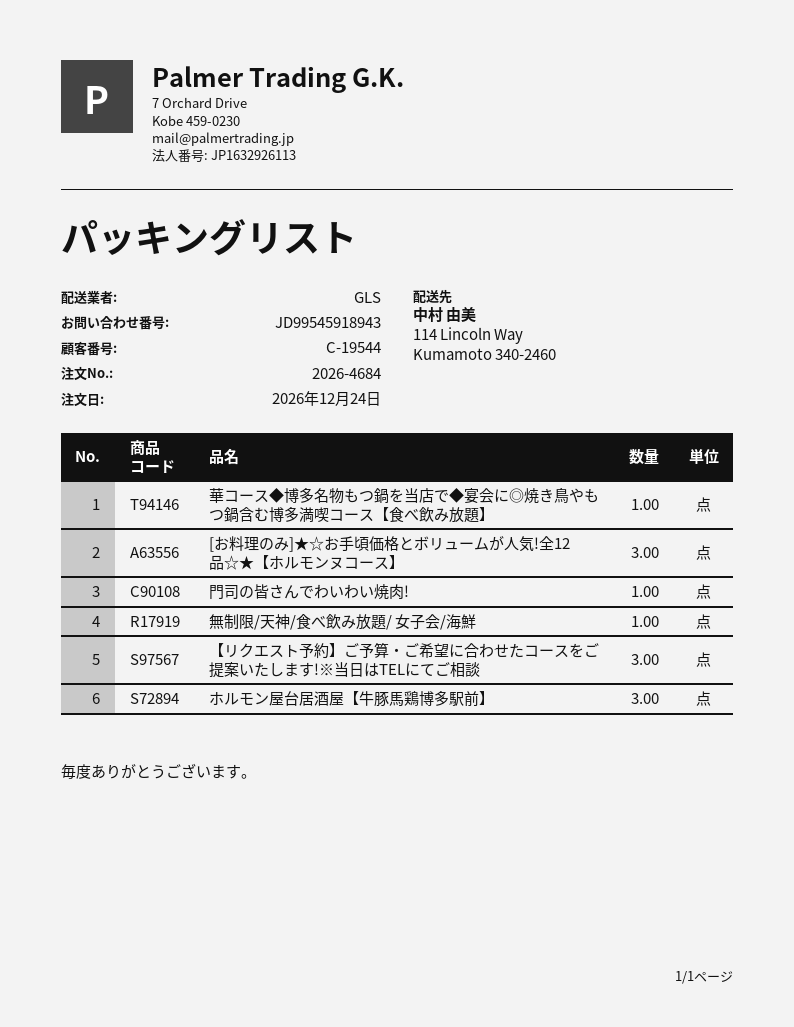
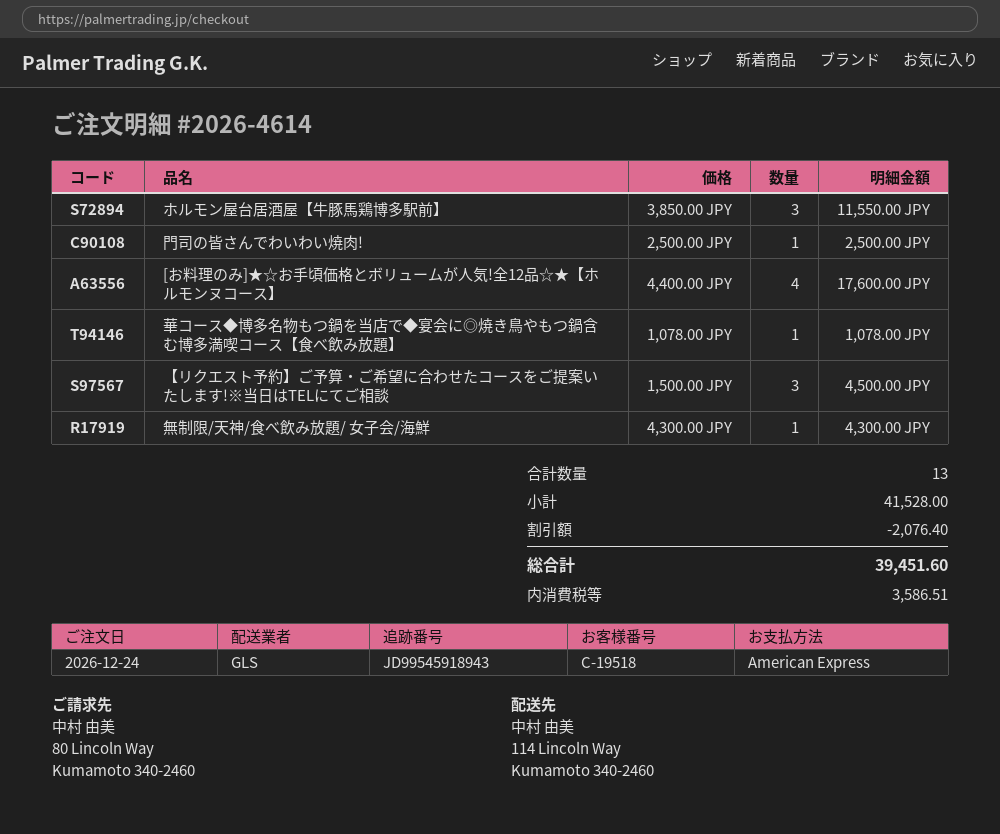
order number: 2026-4684 -> 2026-4614
customer number: C-19544 -> C-19518
[お料理のみ]★☆お手頃価格とボリュームが人気!全12品☆★【ホルモンヌコース】: 3 -> 4

